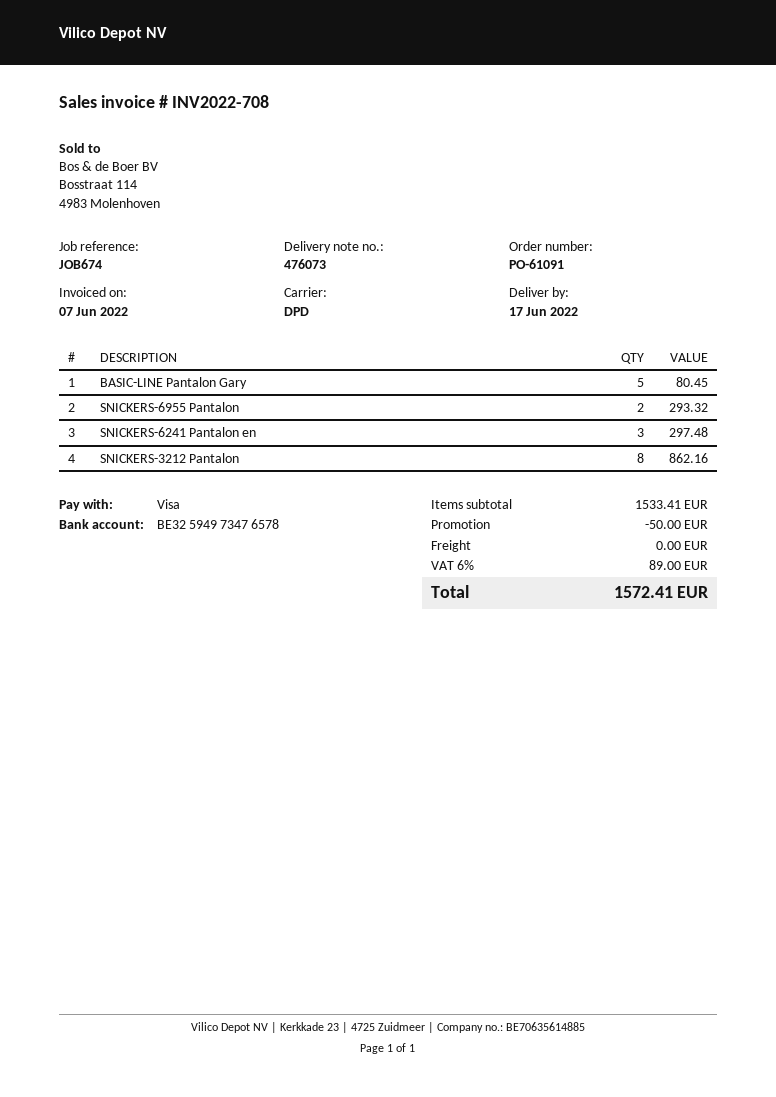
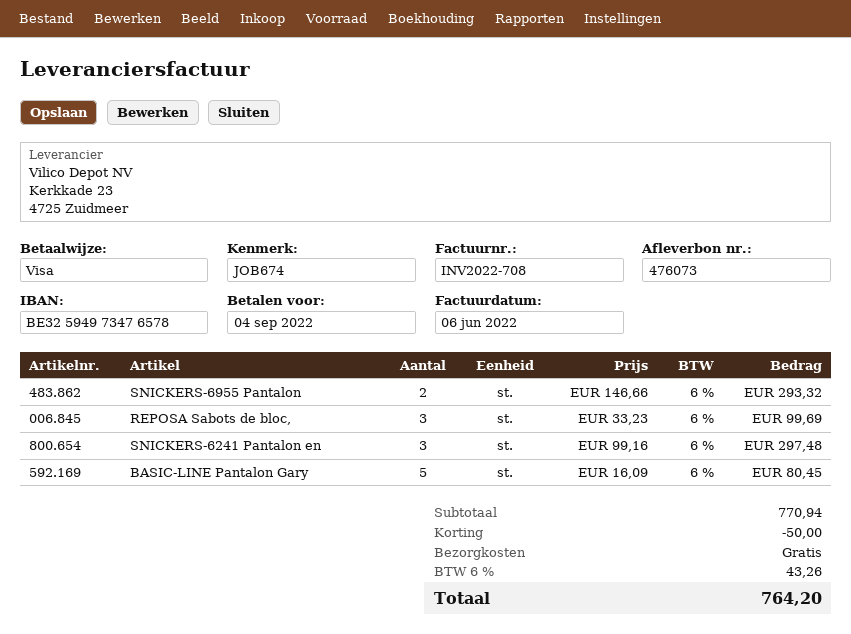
invoice date: 2022-06-07 -> 2022-06-06
SNICKERS-3212 Pantalon: 8 for 862.16 -> none
REPOSA Sabots de bloc,: none -> 3 for 99.69
subtotal: 1533.41 -> 770.94
tax: 6% = 89.00 -> 6% = 43.26
total: 1572.41 -> 764.20

